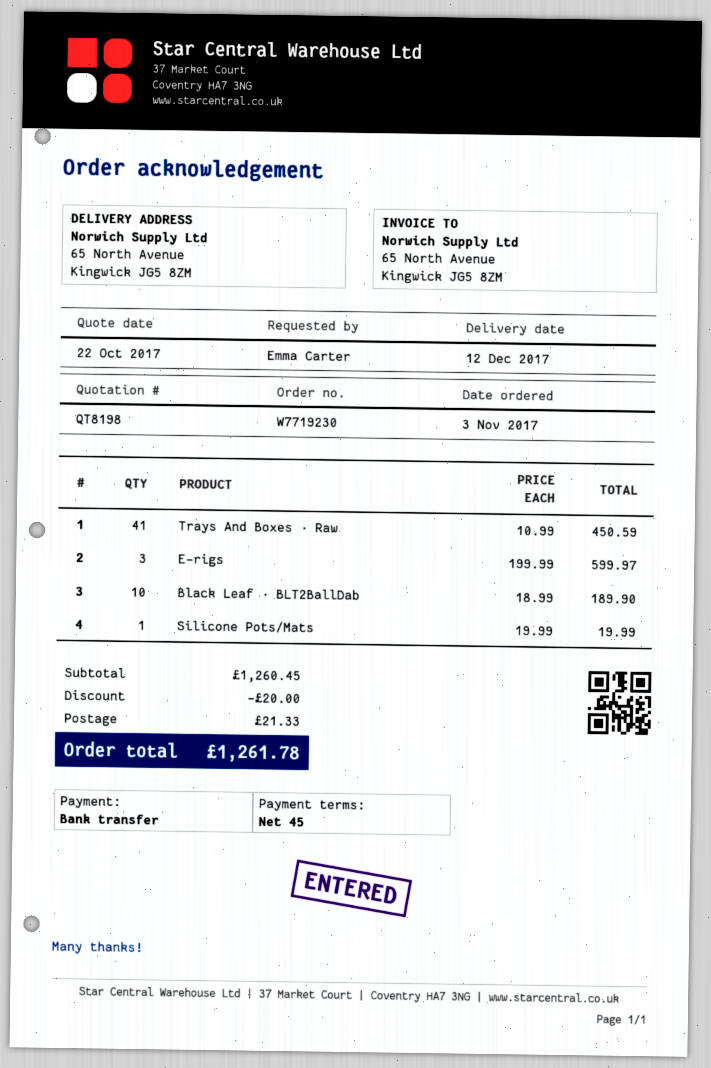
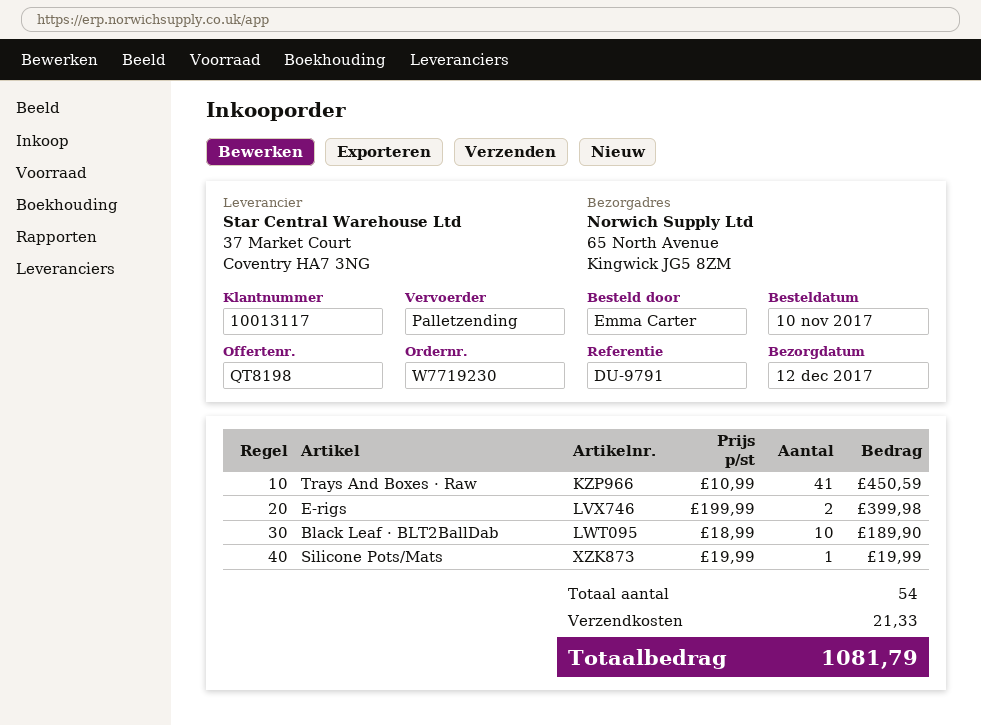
order date: 2017-11-03 -> 2017-11-10
E-rigs: 3 x 199.99 = 599.97 -> 2 x 199.99 = 399.98
discount: 20.00 -> none
total: 1261.78 -> 1081.79

